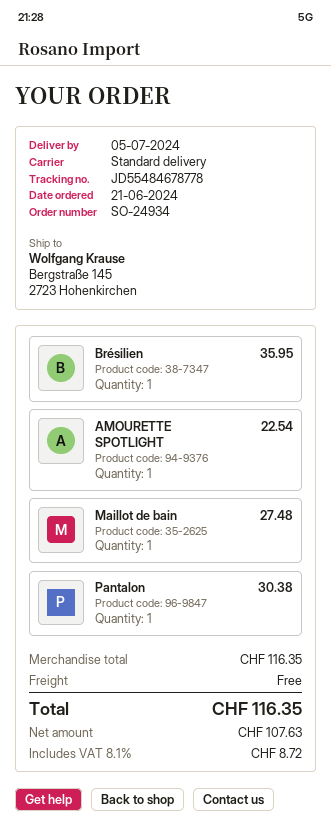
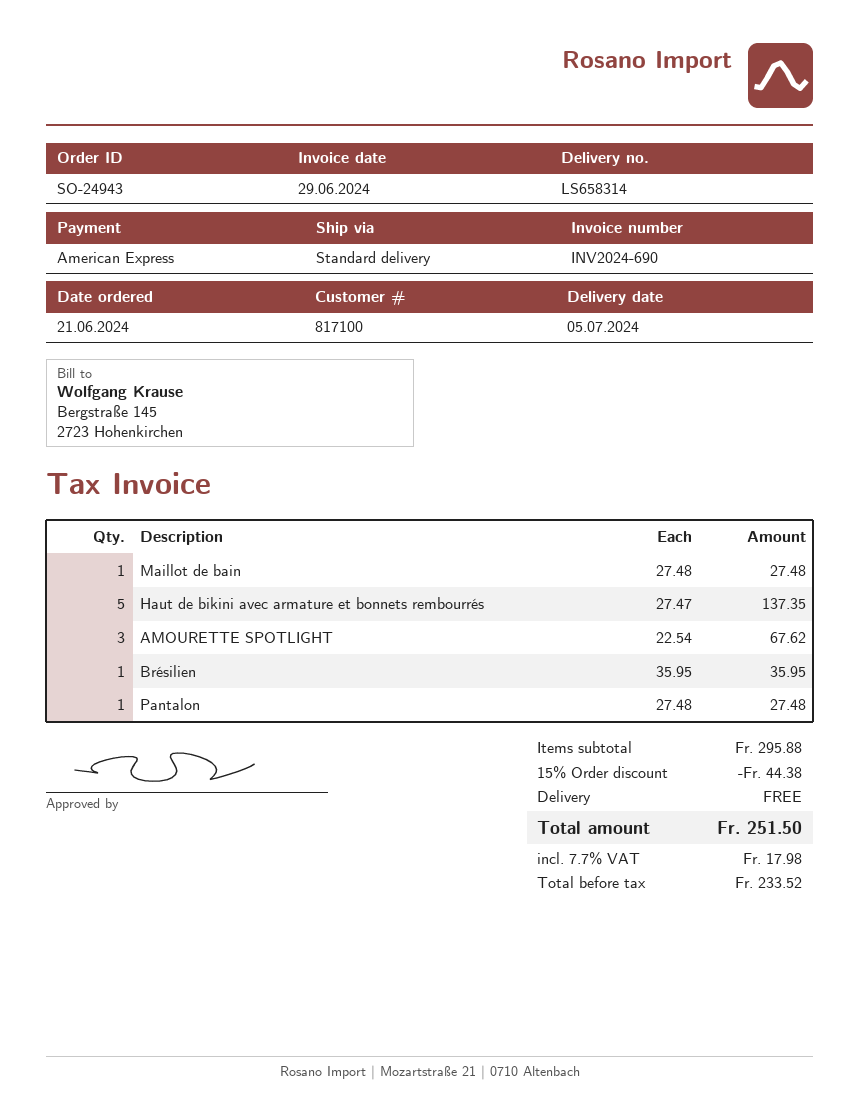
order number: SO-24934 -> SO-24943
AMOURETTE SPOTLIGHT: 1 for 22.54 -> 3 for 67.62
Pantalon: 1 for 30.38 -> 1 for 27.48
Haut de bikini avec armature et bonnets rembourrés: none -> 5 for 137.35
subtotal: 116.35 -> 295.88
discount: none -> 15% = 44.38
net: 107.63 -> 233.52
tax: 8.1% = 8.72 -> 7.7% = 17.98
total: 116.35 -> 251.50

